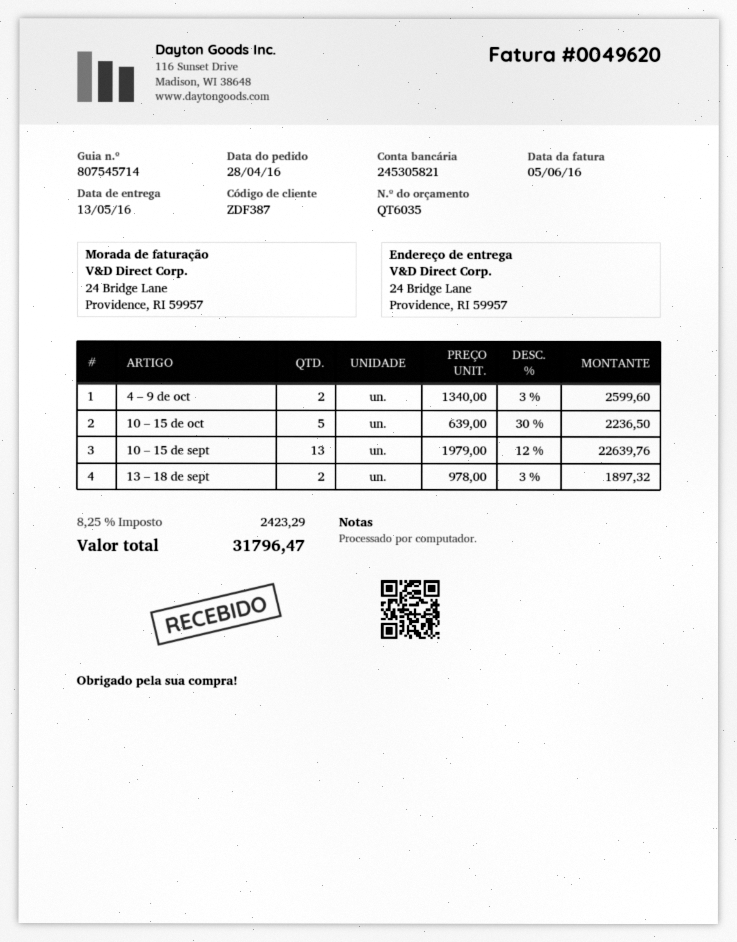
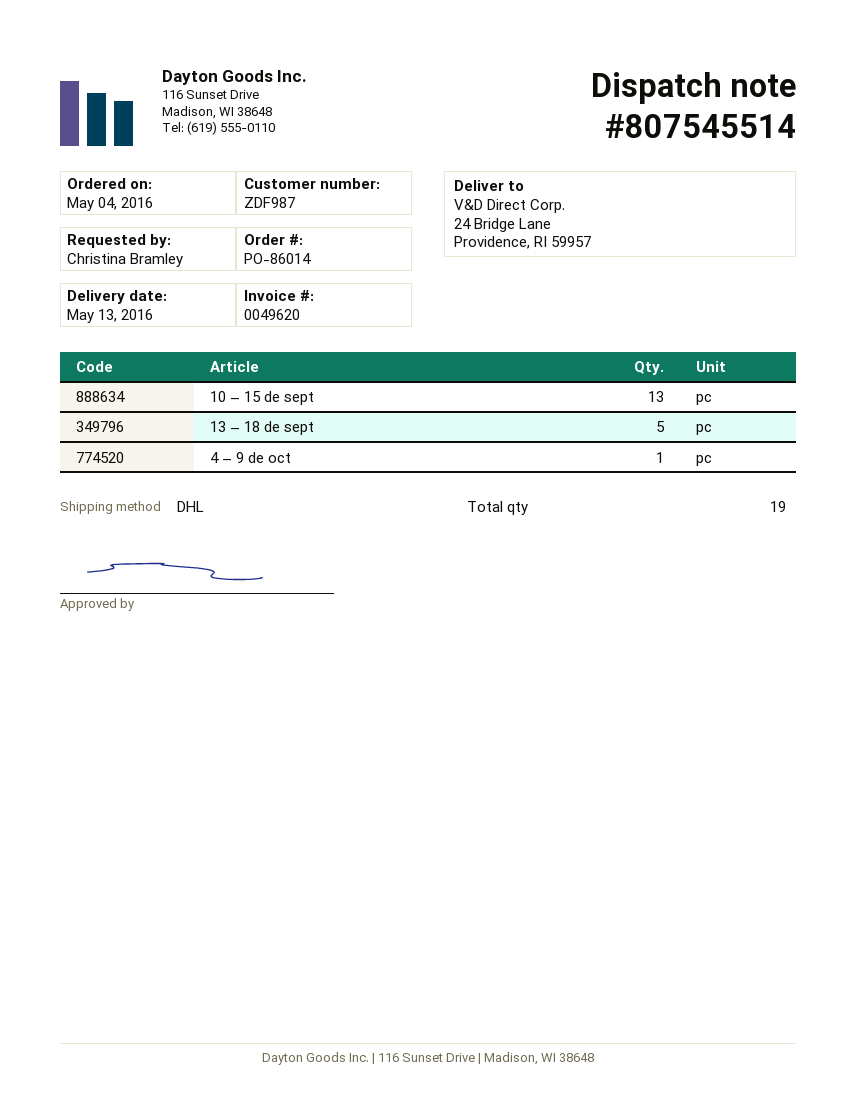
order date: 2016-04-28 -> 2016-05-04
delivery note number: 807545714 -> 807545514
customer number: ZDF387 -> ZDF987
4 – 9 de oct: 2 -> 1
10 – 15 de oct: 5 -> none
13 – 18 de sept: 2 -> 5

